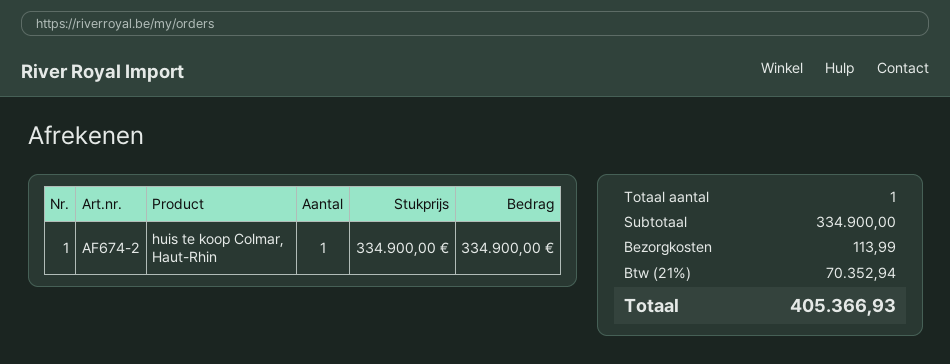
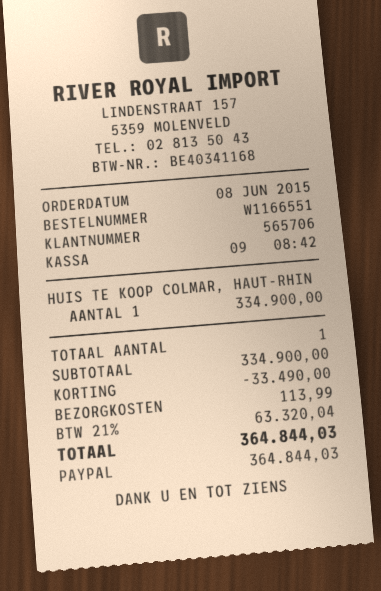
discount: none -> 33490.00
tax: 21% = 70352.94 -> 21% = 63320.04
total: 405366.93 -> 364844.03

